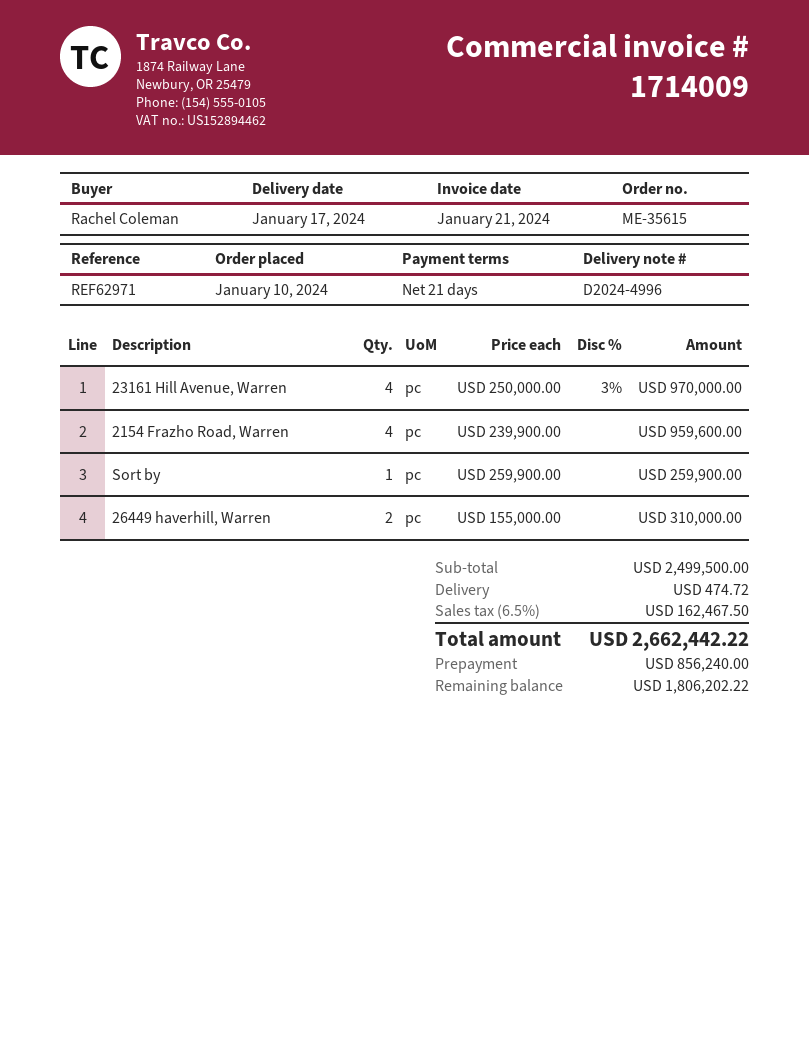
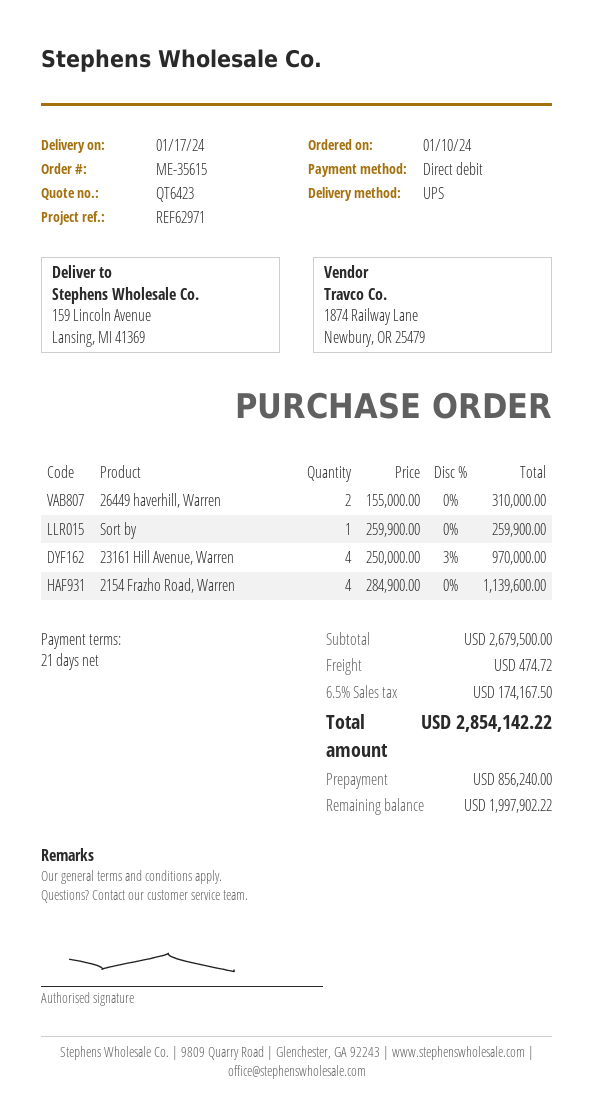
2154 Frazho Road, Warren: 4 x 239900.00 = 959600.00 -> 4 x 284900.00 = 1139600.00
subtotal: 2499500.00 -> 2679500.00
tax: 6.5% = 162467.50 -> 6.5% = 174167.50
total: 2662442.22 -> 2854142.22
balance: 1806202.22 -> 1997902.22

